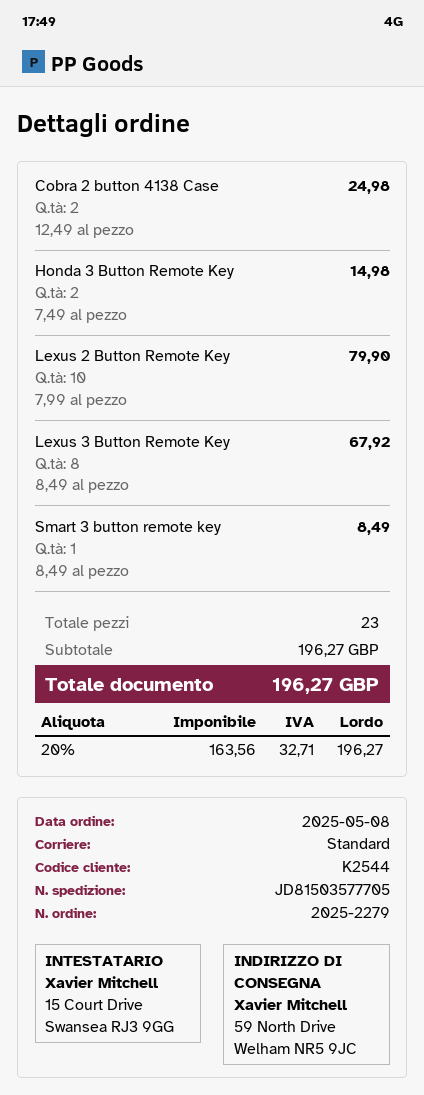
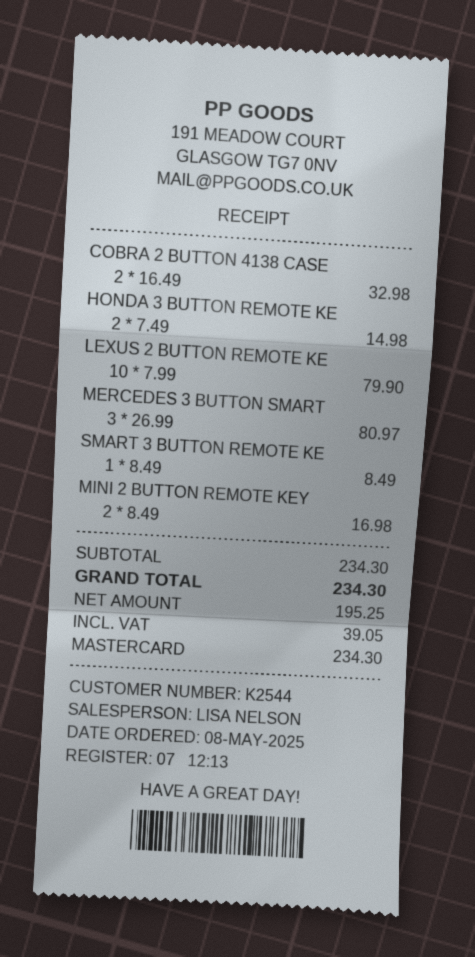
Cobra 2 button 4138 Case: 2 x 12.49 = 24.98 -> 2 x 16.49 = 32.98
Lexus 3 Button Remote Key: 8 x 8.49 = 67.92 -> none
MERCEDES 3 BUTTON SMART: none -> 3 x 26.99 = 80.97
MINI 2 BUTTON REMOTE KEY: none -> 2 x 8.49 = 16.98
subtotal: 196.27 -> 234.30
net: 163.56 -> 195.25
tax: 32.71 -> 39.05
total: 196.27 -> 234.30

